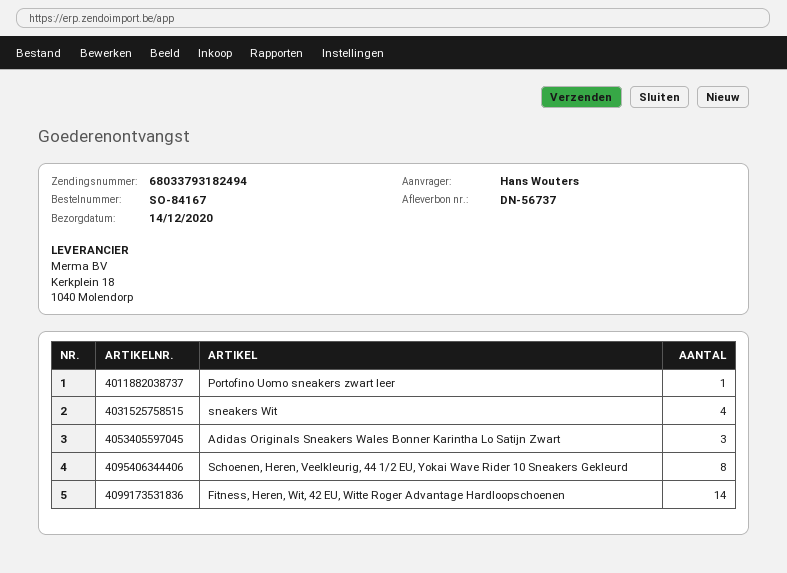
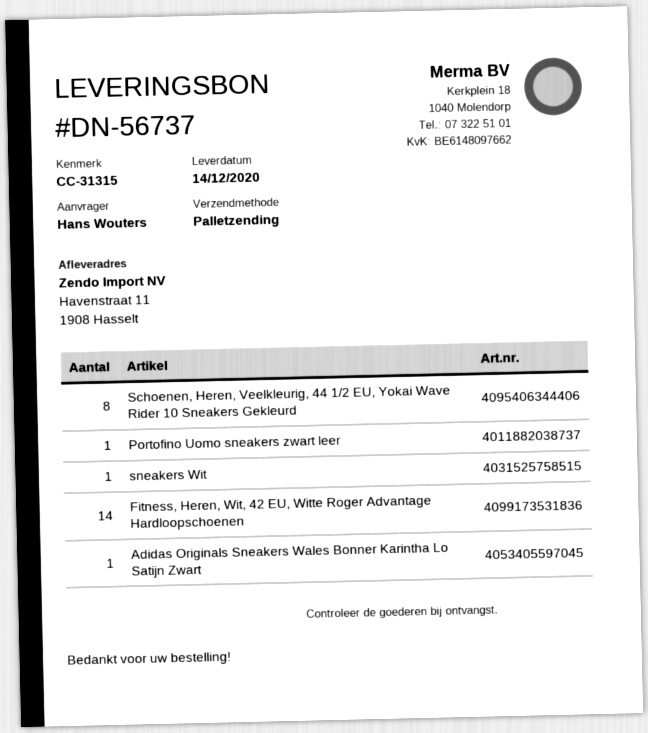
sneakers Wit: 4 -> 1
Adidas Originals Sneakers Wales Bonner Karintha Lo Satijn Zwart: 3 -> 1

